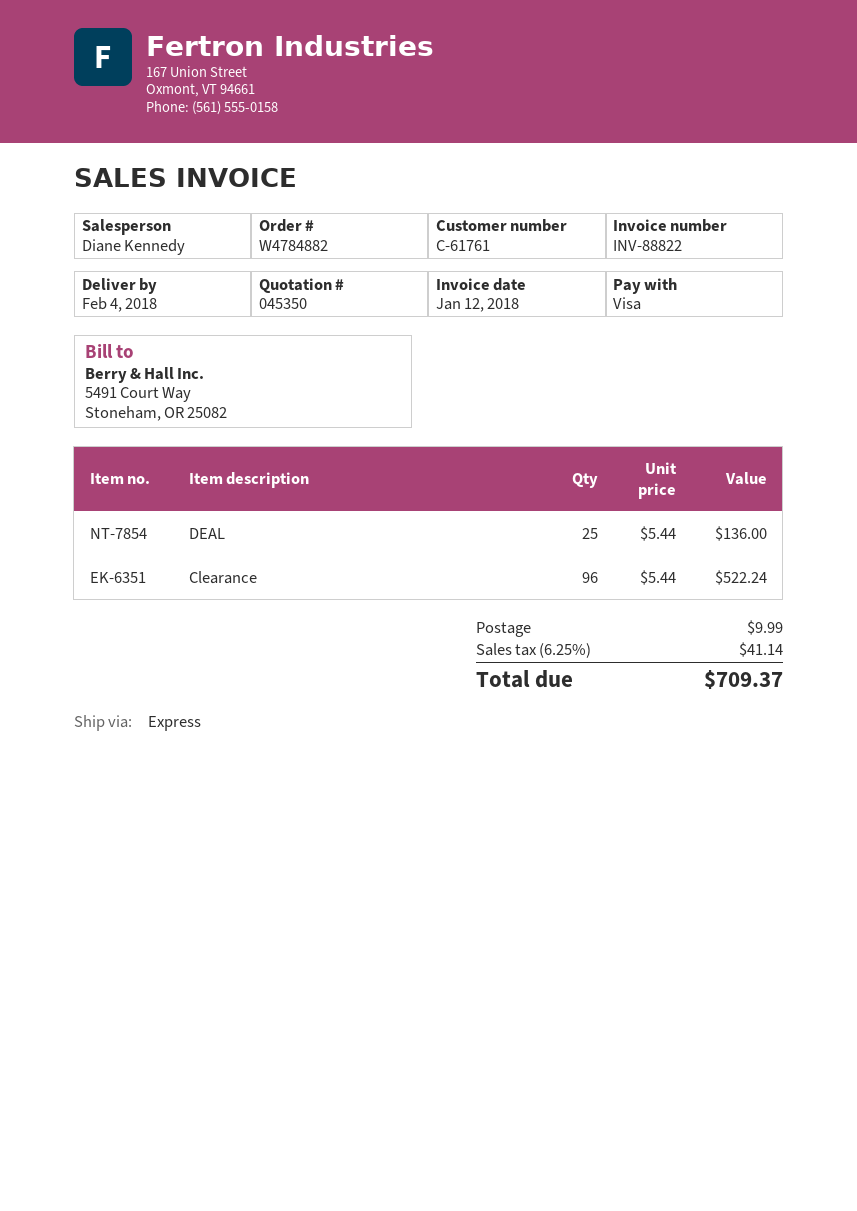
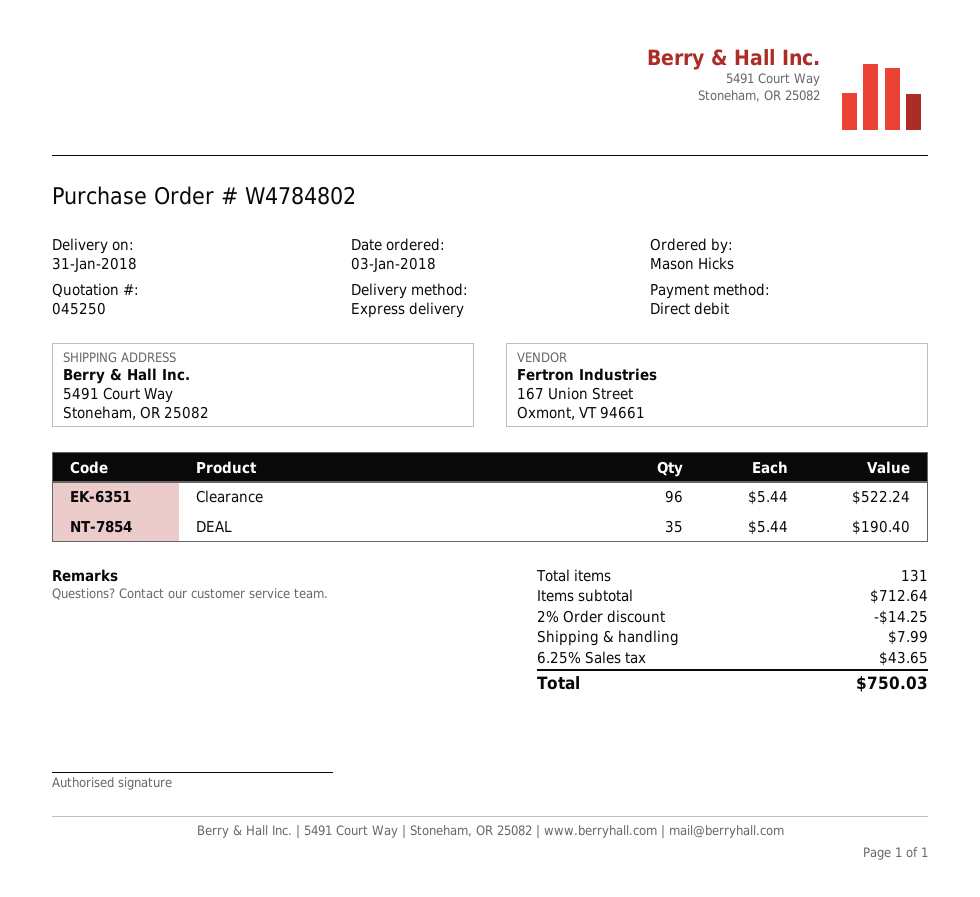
quote number: 045350 -> 045250
order number: W4784882 -> W4784802
delivery date: 2018-02-04 -> 2018-01-31
payment method: Visa -> direct debit
DEAL: 25 x 5.44 = 136.00 -> 35 x 5.44 = 190.40
discount: none -> 2% = 14.25
shipping: 9.99 -> 7.99
tax: 6.25% = 41.14 -> 6.25% = 43.65
total: 709.37 -> 750.03

